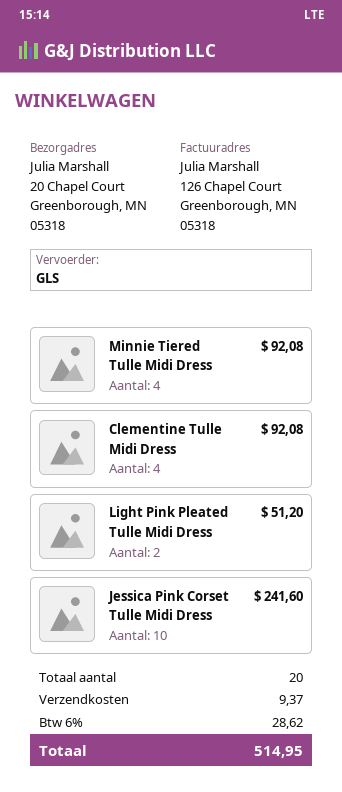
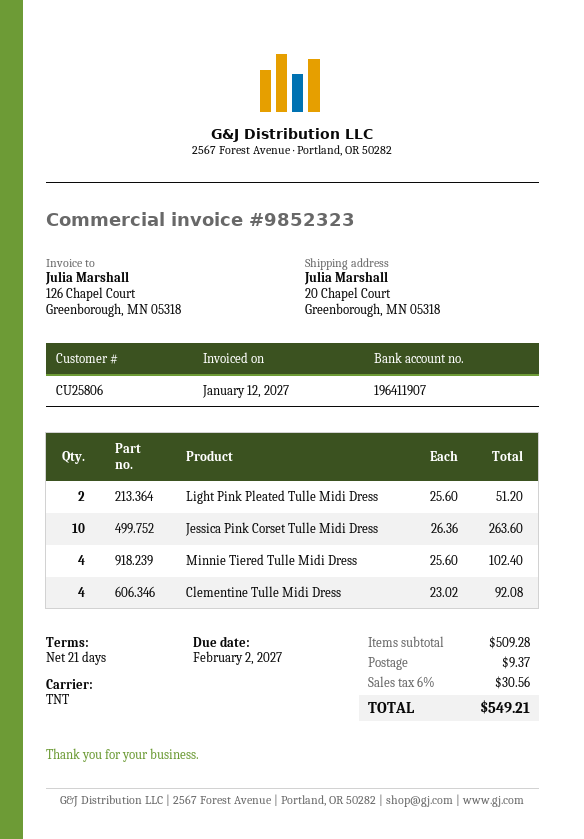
shipping method: GLS -> TNT
Minnie Tiered Tulle Midi Dress: 4 for 92.08 -> 4 for 102.40
Jessica Pink Corset Tulle Midi Dress: 10 for 241.60 -> 10 for 263.60
tax: 6% = 28.62 -> 6% = 30.56
total: 514.95 -> 549.21

